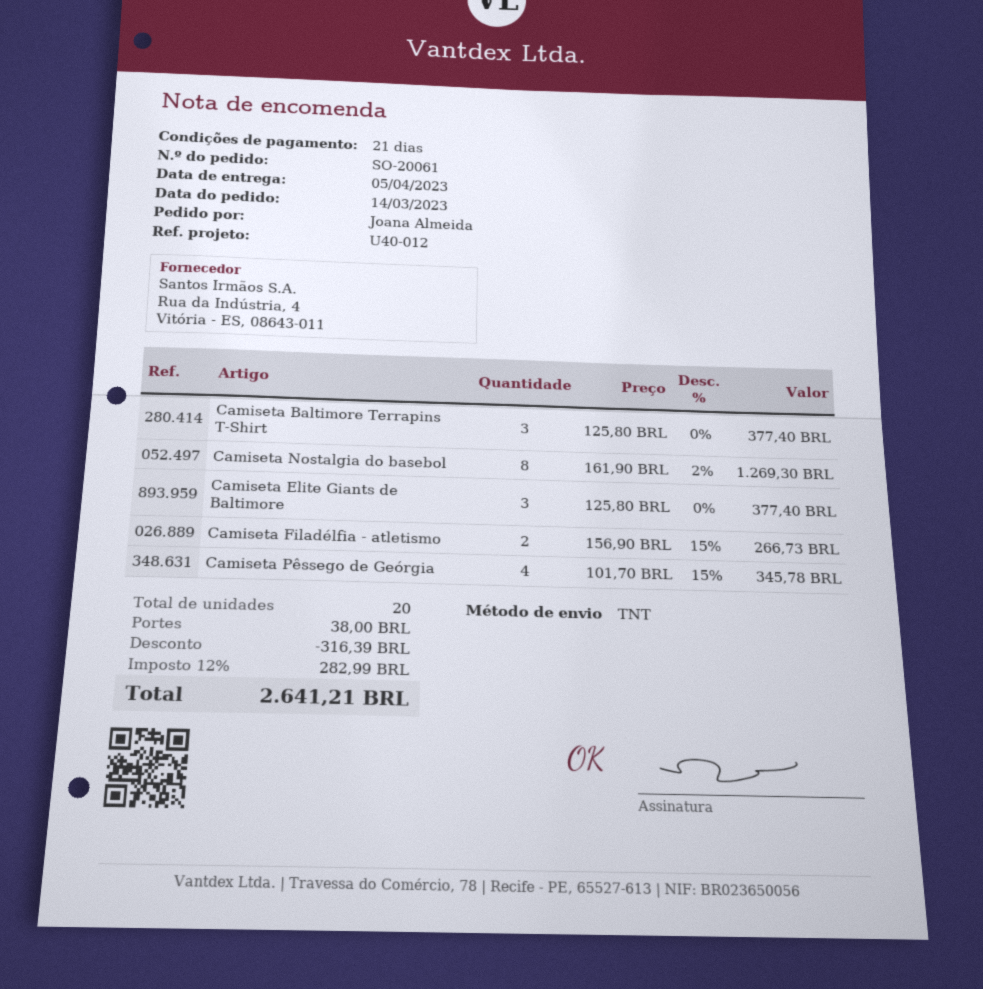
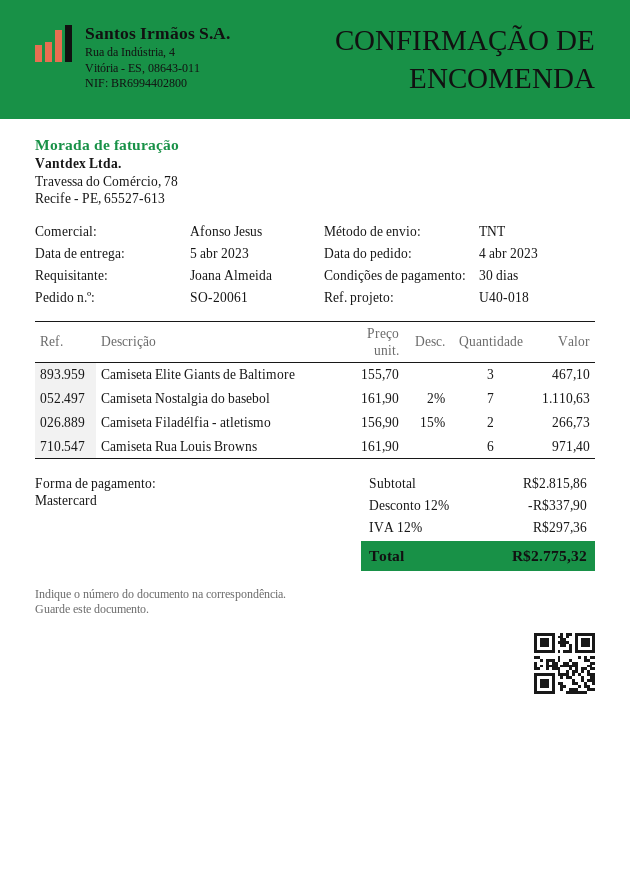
order date: 2023-03-14 -> 2023-04-04
payment terms: 21 days -> 30 days
reference: U40-012 -> U40-018
Camiseta Baltimore Terrapins T-Shirt: 3 x 125.80 = 377.40 -> none
Camiseta Nostalgia do basebol: 8 x 161.90 - 2% = 1269.30 -> 7 x 161.90 - 2% = 1110.63
Camiseta Elite Giants de Baltimore: 3 x 125.80 = 377.40 -> 3 x 155.70 = 467.10
Camiseta Pêssego de Geórgia: 4 x 101.70 - 15% = 345.78 -> none
Camiseta Rua Louis Browns: none -> 6 x 161.90 = 971.40
discount: 316.39 -> 337.90
shipping: 38.00 -> none
tax: 12% = 282.99 -> 12% = 297.36
total: 2641.21 -> 2775.32

